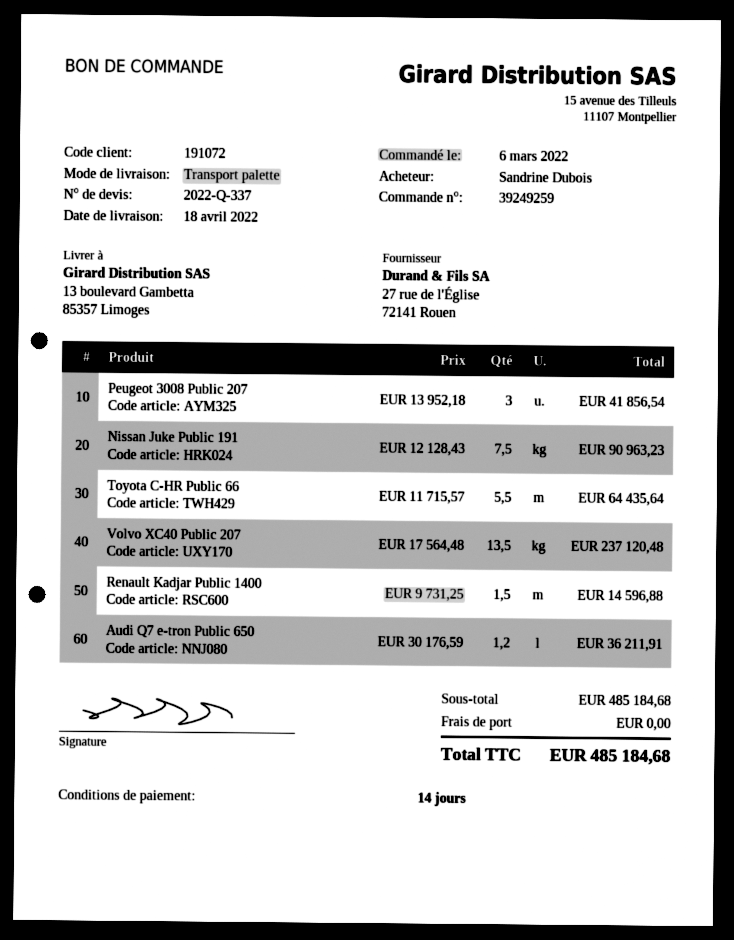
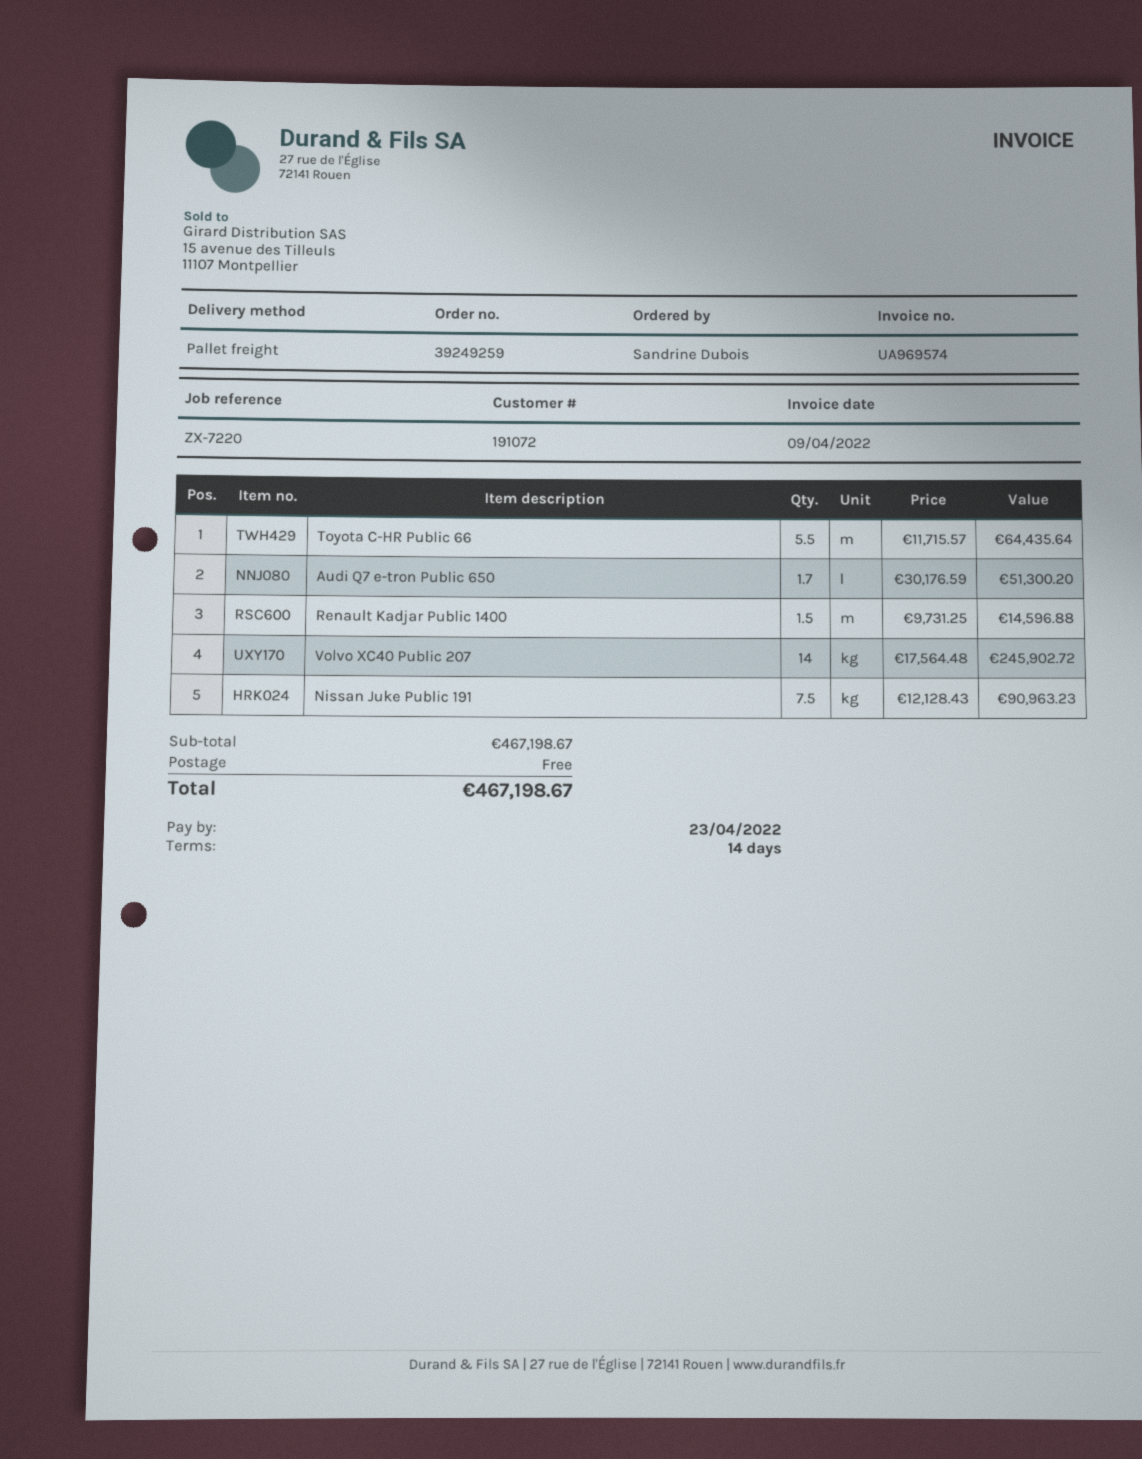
Peugeot 3008 Public 207: 3 x 13952.18 = 41856.54 -> none
Volvo XC40 Public 207: 13.5 x 17564.48 = 237120.48 -> 14 x 17564.48 = 245902.72
Audi Q7 e-tron Public 650: 1.2 x 30176.59 = 36211.91 -> 1.7 x 30176.59 = 51300.20
subtotal: 485184.68 -> 467198.67
total: 485184.68 -> 467198.67

